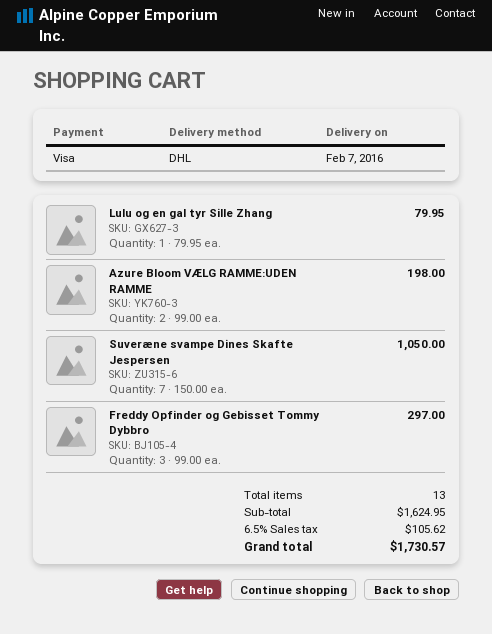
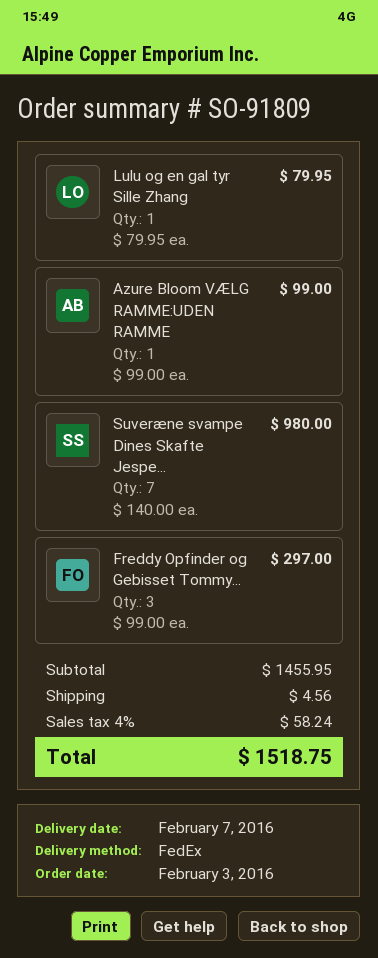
shipping method: DHL -> FedEx
Azure Bloom VÆLG RAMME:UDEN RAMME: 2 x 99.00 = 198.00 -> 1 x 99.00 = 99.00
Suveræne svampe Dines Skafte Jespersen: 7 x 150.00 = 1050.00 -> 7 x 140.00 = 980.00
subtotal: 1624.95 -> 1455.95
shipping: none -> 4.56
tax: 6.5% = 105.62 -> 4% = 58.24
total: 1730.57 -> 1518.75

